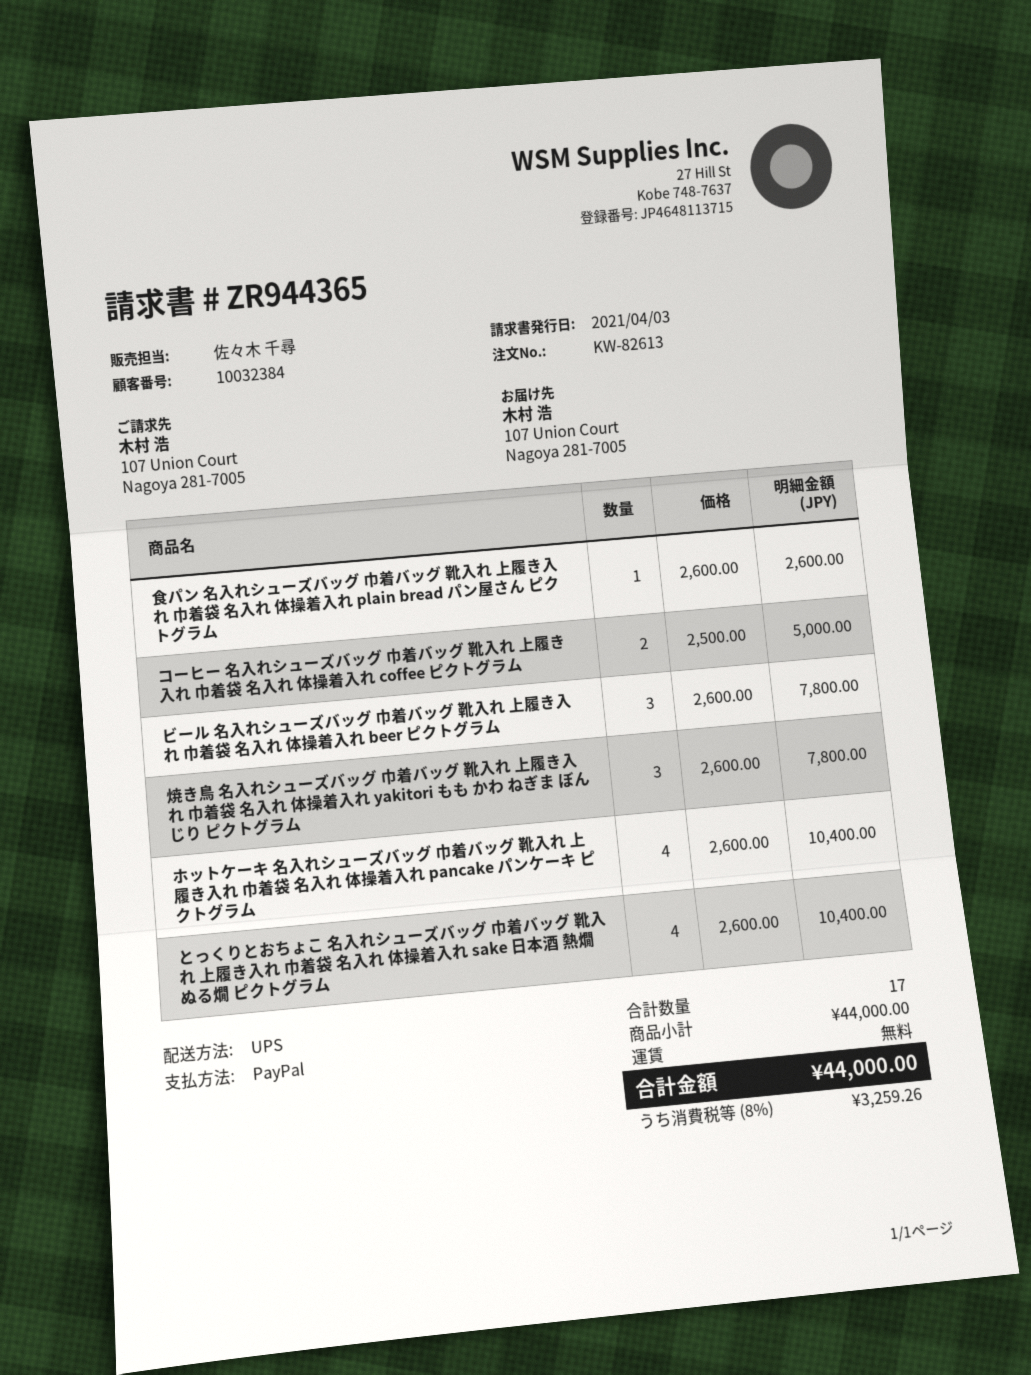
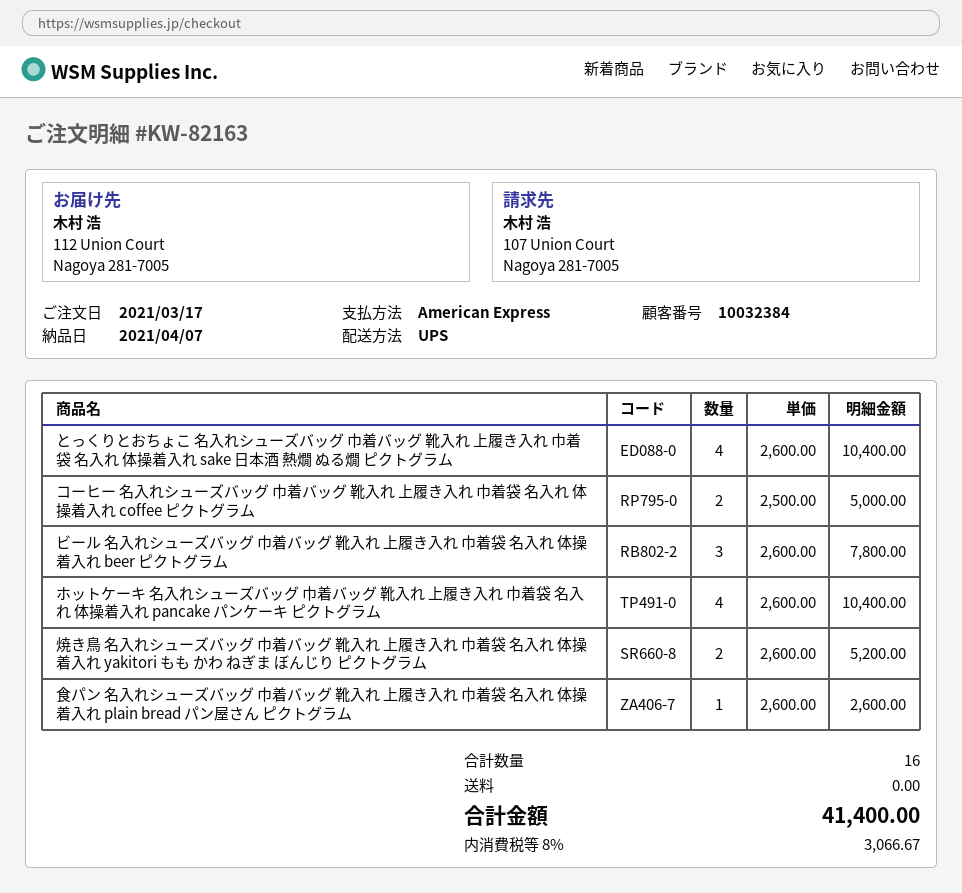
order number: KW-82613 -> KW-82163
payment method: PayPal -> American Express
ship to: 107 Union Court, Nagoya 281-7005 -> 112 Union Court, Nagoya 281-7005
焼き鳥 名入れシューズバッグ 巾着バッグ 靴入れ 上履き入れ 巾着袋 名入れ 体操着入れ yakitori もも かわ ねぎま ぼんじり ピクトグラム: 3 x 2600.00 = 7800.00 -> 2 x 2600.00 = 5200.00
total quantity: 17 -> 16
tax: 8% = 3259.26 -> 8% = 3066.67
total: 44000.00 -> 41400.00

